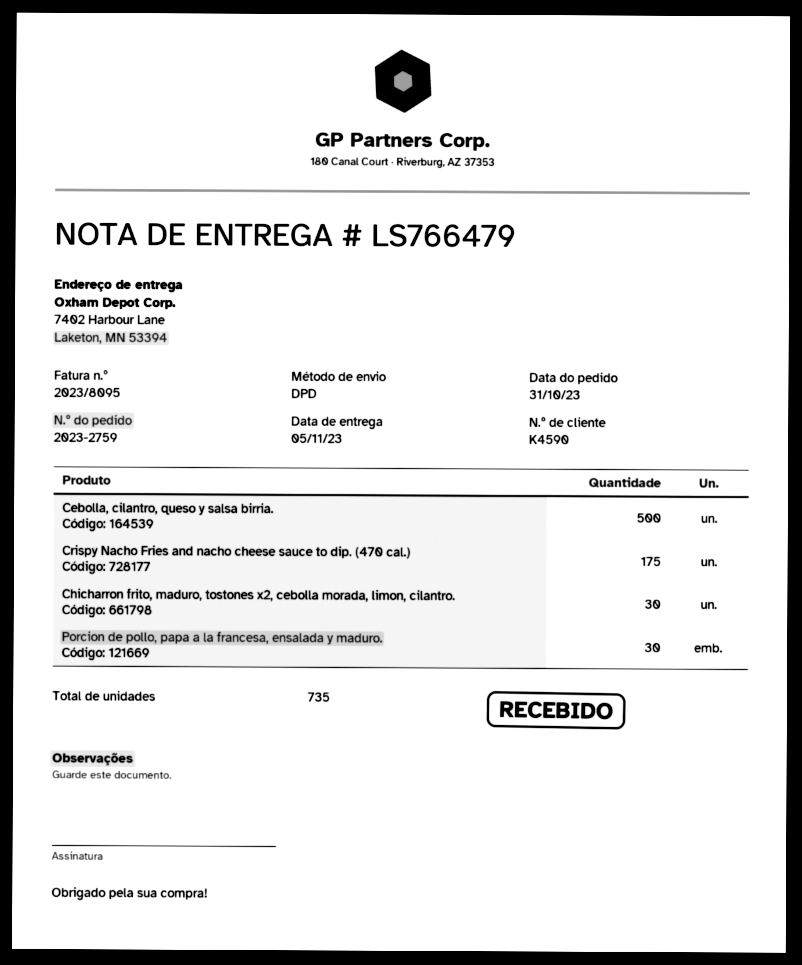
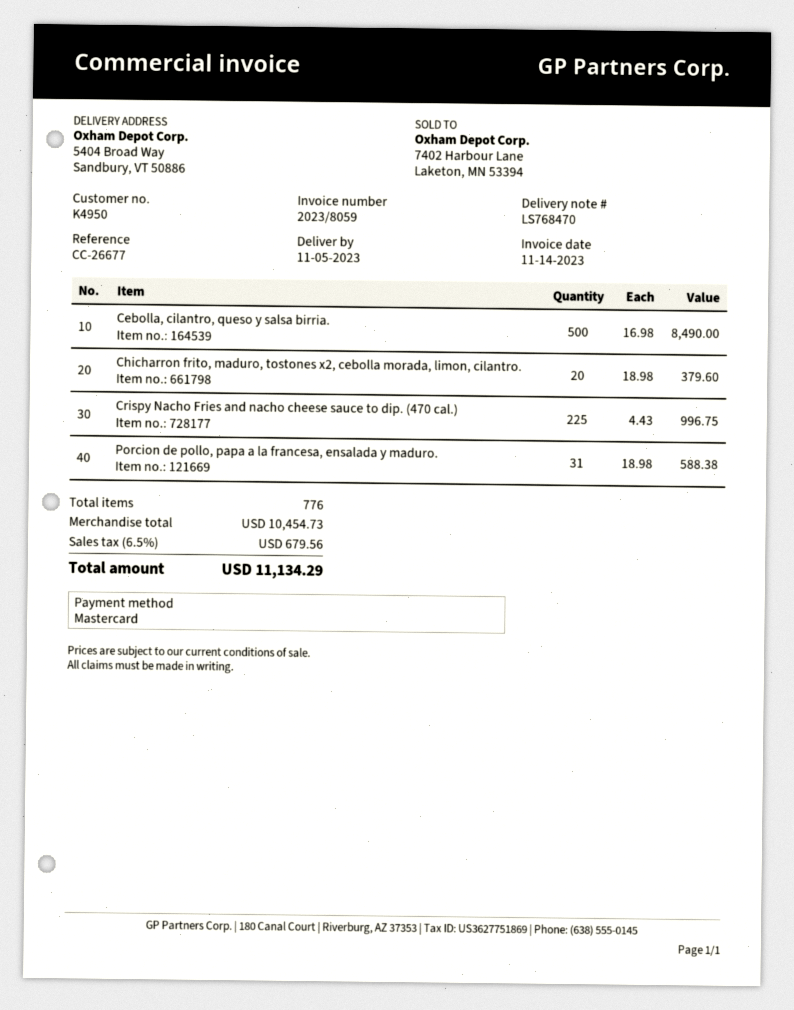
delivery note number: LS766479 -> LS768470
invoice number: 2023/8095 -> 2023/8059
customer number: K4590 -> K4950
ship to: 7402 Harbour Lane, Laketon, MN 53394 -> 5404 Broad Way, Sandbury, VT 50886
Crispy Nacho Fries and nacho cheese sauce to dip. (470 cal.): 175 -> 225
Chicharron frito, maduro, tostones x2, cebolla morada, limon, cilantro.: 30 -> 20
Porcion de pollo, papa a la francesa, ensalada y maduro.: 30 -> 31
total quantity: 735 -> 776

